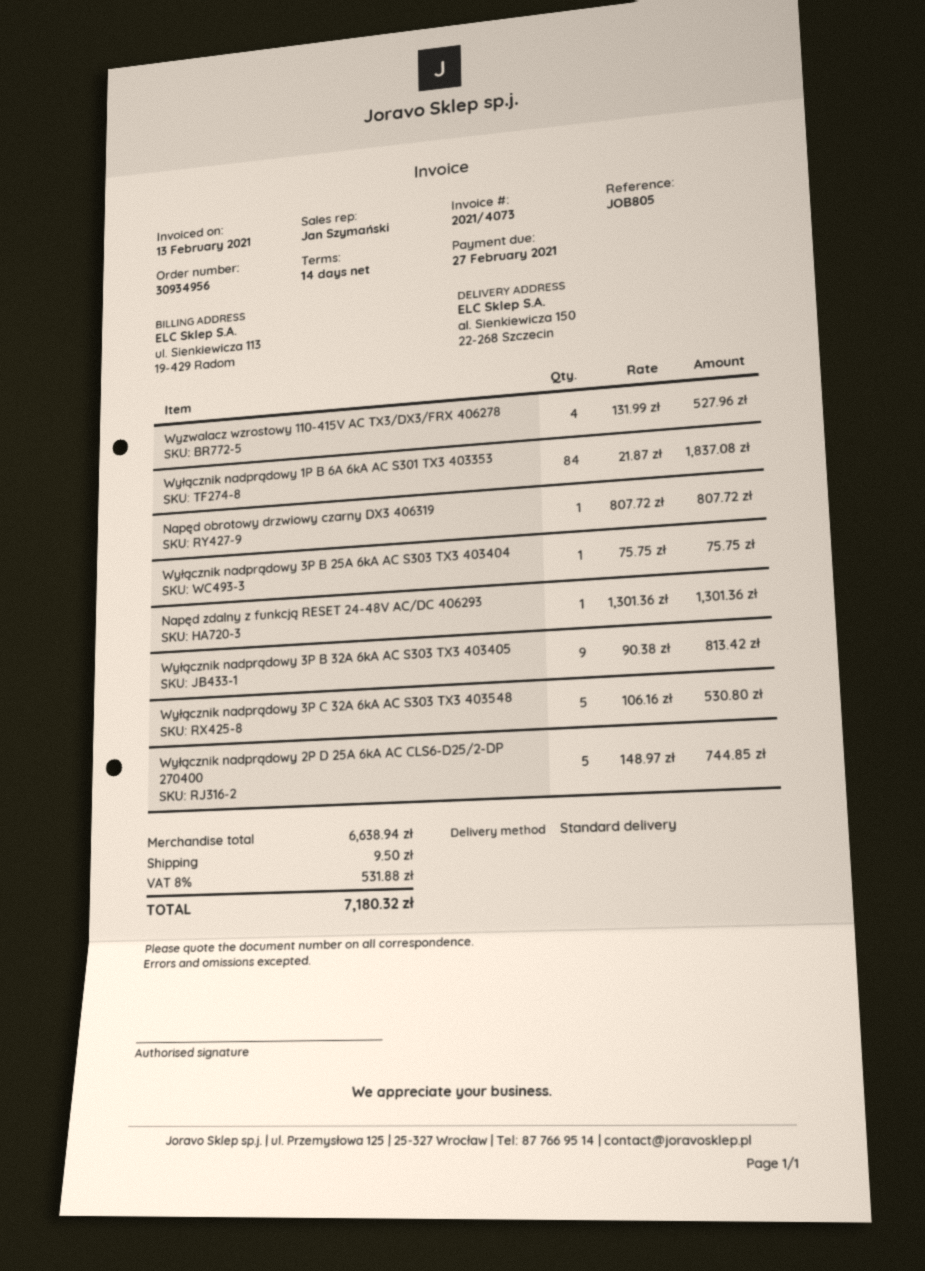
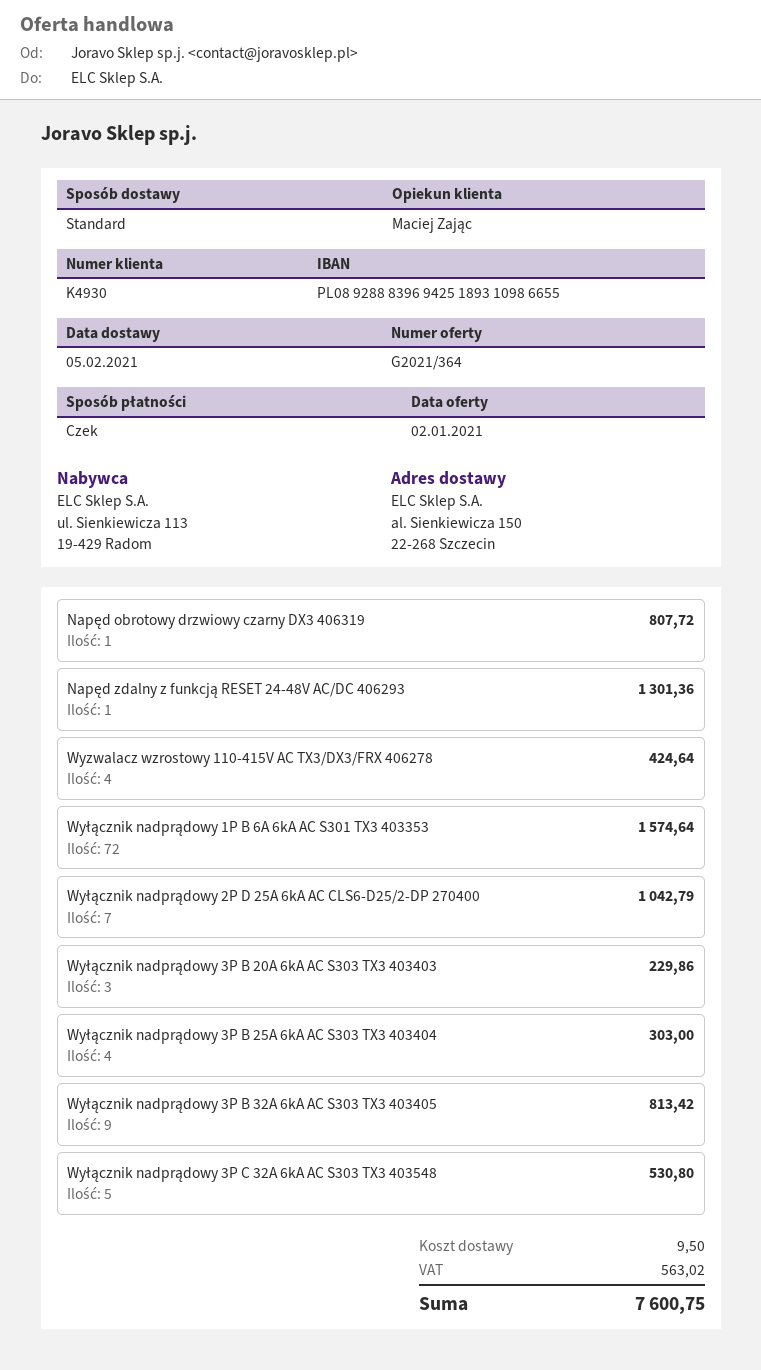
sales rep: Jan Szymański -> Maciej Zając
Wyzwalacz wzrostowy 110-415V AC TX3/DX3/FRX 406278: 4 for 527.96 -> 4 for 424.64
Wyłącznik nadprądowy 1P B 6A 6kA AC S301 TX3 403353: 84 for 1837.08 -> 72 for 1574.64
Wyłącznik nadprądowy 3P B 25A 6kA AC S303 TX3 403404: 1 for 75.75 -> 4 for 303.00
Wyłącznik nadprądowy 2P D 25A 6kA AC CLS6-D25/2-DP 270400: 5 for 744.85 -> 7 for 1042.79
Wyłącznik nadprądowy 3P B 20A 6kA AC S303 TX3 403403: none -> 3 for 229.86
tax: 531.88 -> 563.02
total: 7180.32 -> 7600.75

